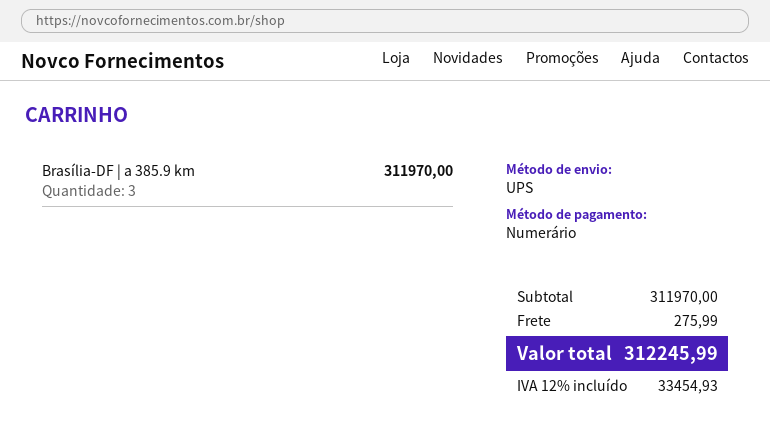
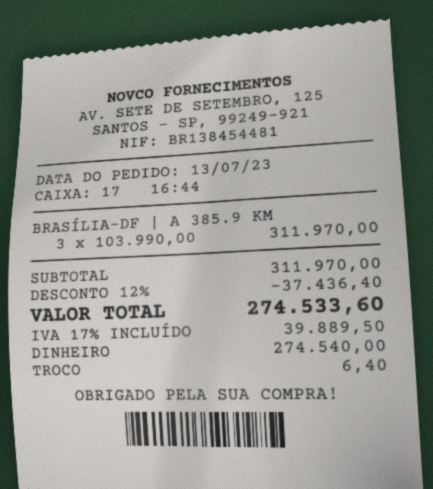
discount: none -> 12% = 37436.40
shipping: 275.99 -> none
tax: 12% = 33454.93 -> 17% = 39889.50
total: 312245.99 -> 274533.60

